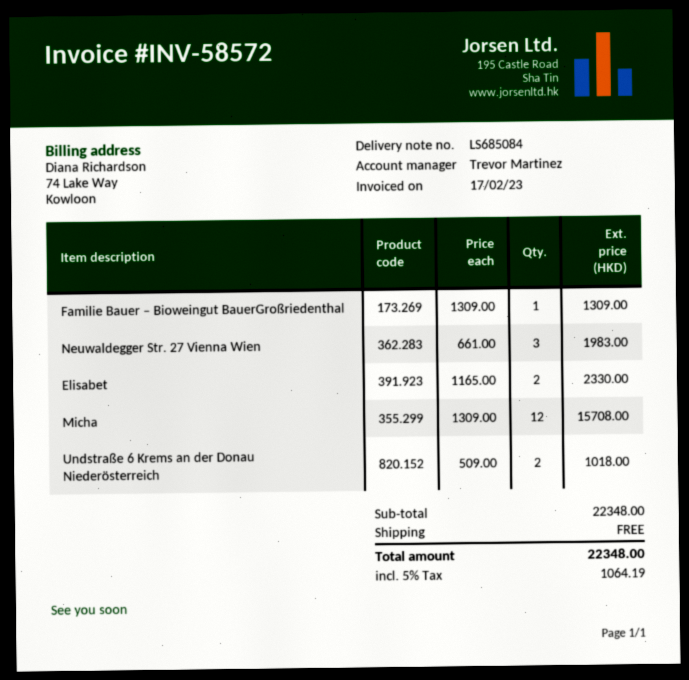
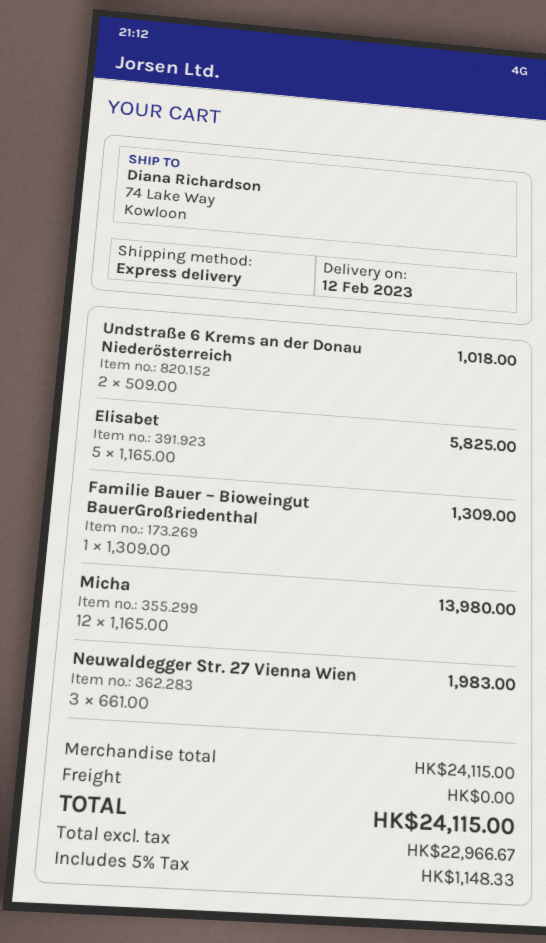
Elisabet: 2 x 1165.00 = 2330.00 -> 5 x 1165.00 = 5825.00
Micha: 12 x 1309.00 = 15708.00 -> 12 x 1165.00 = 13980.00
subtotal: 22348.00 -> 24115.00
tax: 5% = 1064.19 -> 5% = 1148.33
total: 22348.00 -> 24115.00

